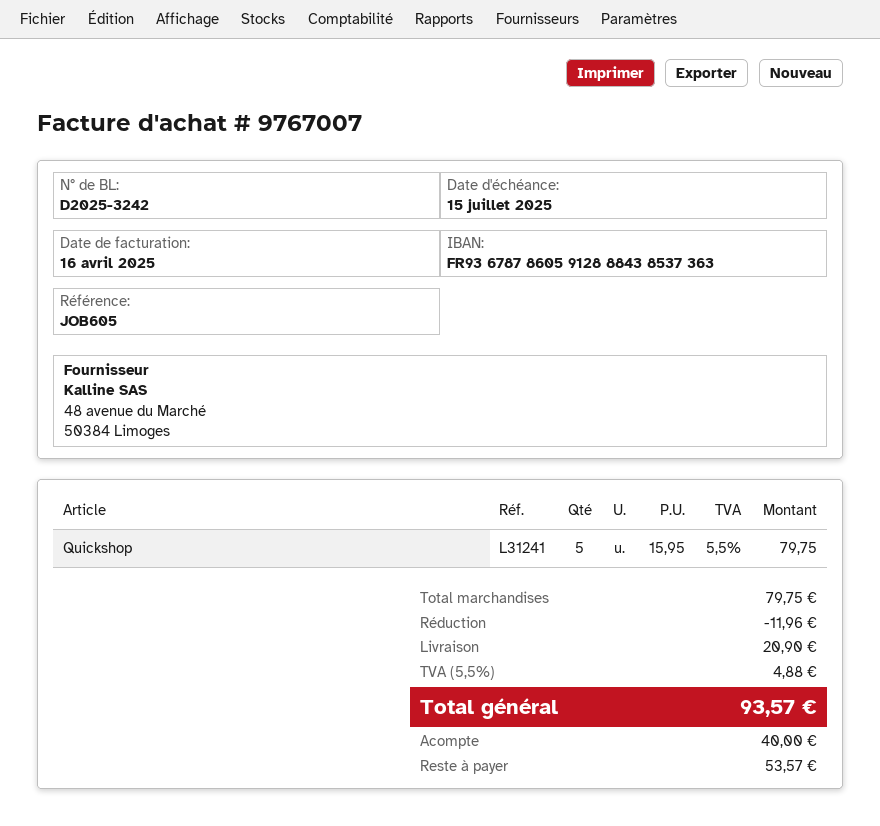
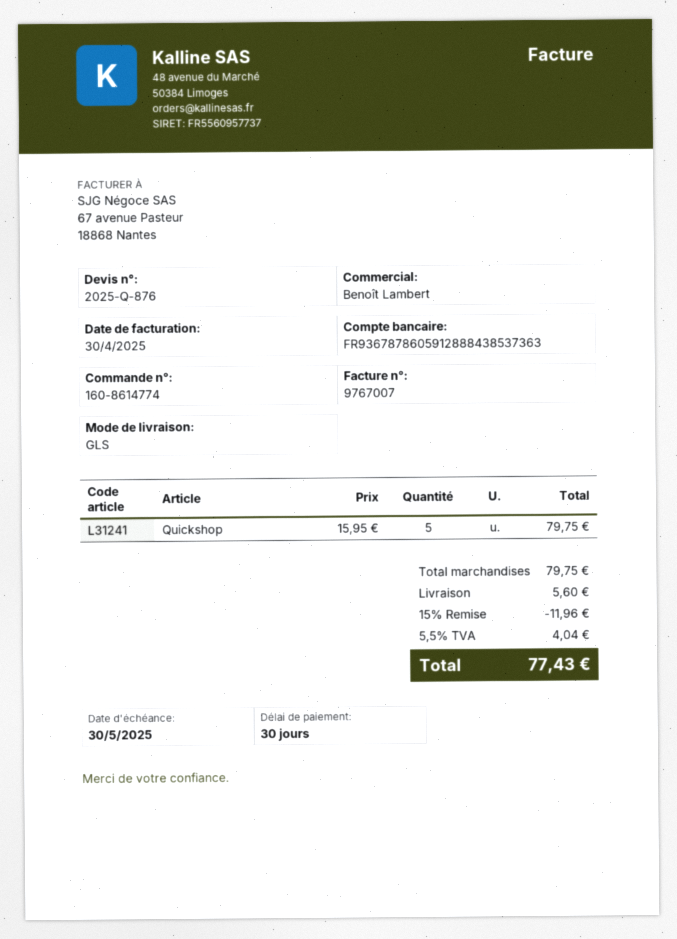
invoice date: 2025-04-16 -> 2025-04-30
due date: 2025-07-15 -> 2025-05-30
shipping: 20.90 -> 5.60
tax: 5.5% = 4.88 -> 5.5% = 4.04
total: 93.57 -> 77.43

